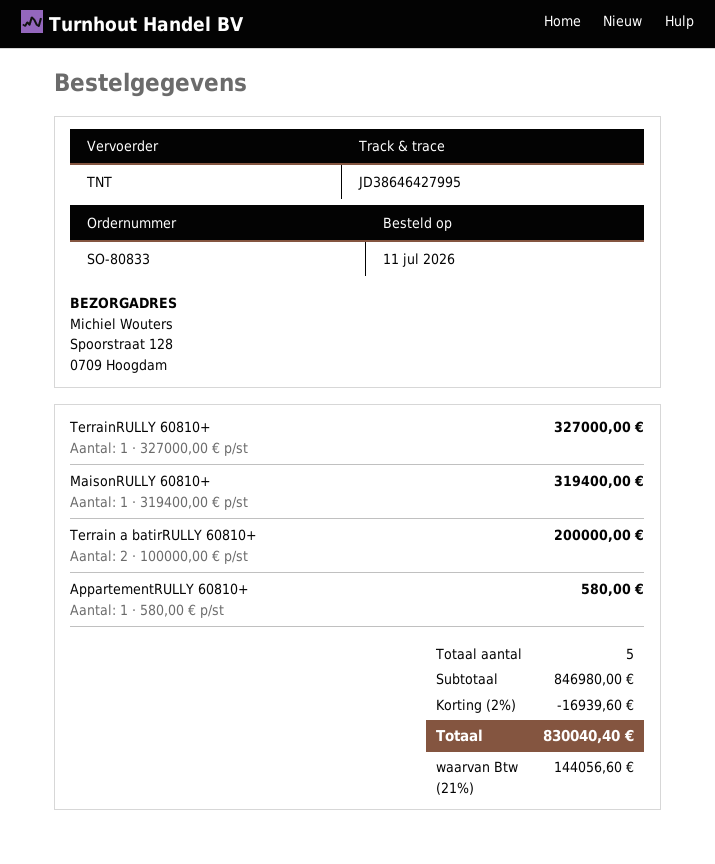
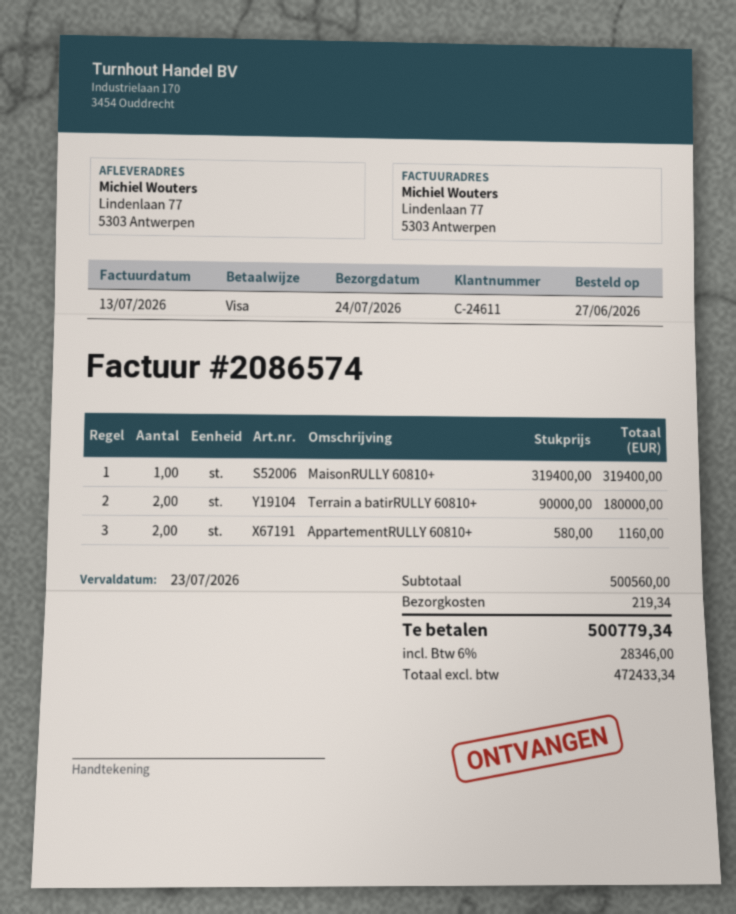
order date: 2026-07-11 -> 2026-06-27
ship to: Spoorstraat 128, 0709 Hoogdam -> Lindenlaan 77, 5303 Antwerpen
TerrainRULLY 60810+: 1 x 327000.00 = 327000.00 -> none
Terrain a batirRULLY 60810+: 2 x 100000.00 = 200000.00 -> 2 x 90000.00 = 180000.00
AppartementRULLY 60810+: 1 x 580.00 = 580.00 -> 2 x 580.00 = 1160.00
subtotal: 846980.00 -> 500560.00
discount: 2% = 16939.60 -> none
shipping: none -> 219.34
tax: 21% = 144056.60 -> 6% = 28346.00
total: 830040.40 -> 500779.34

